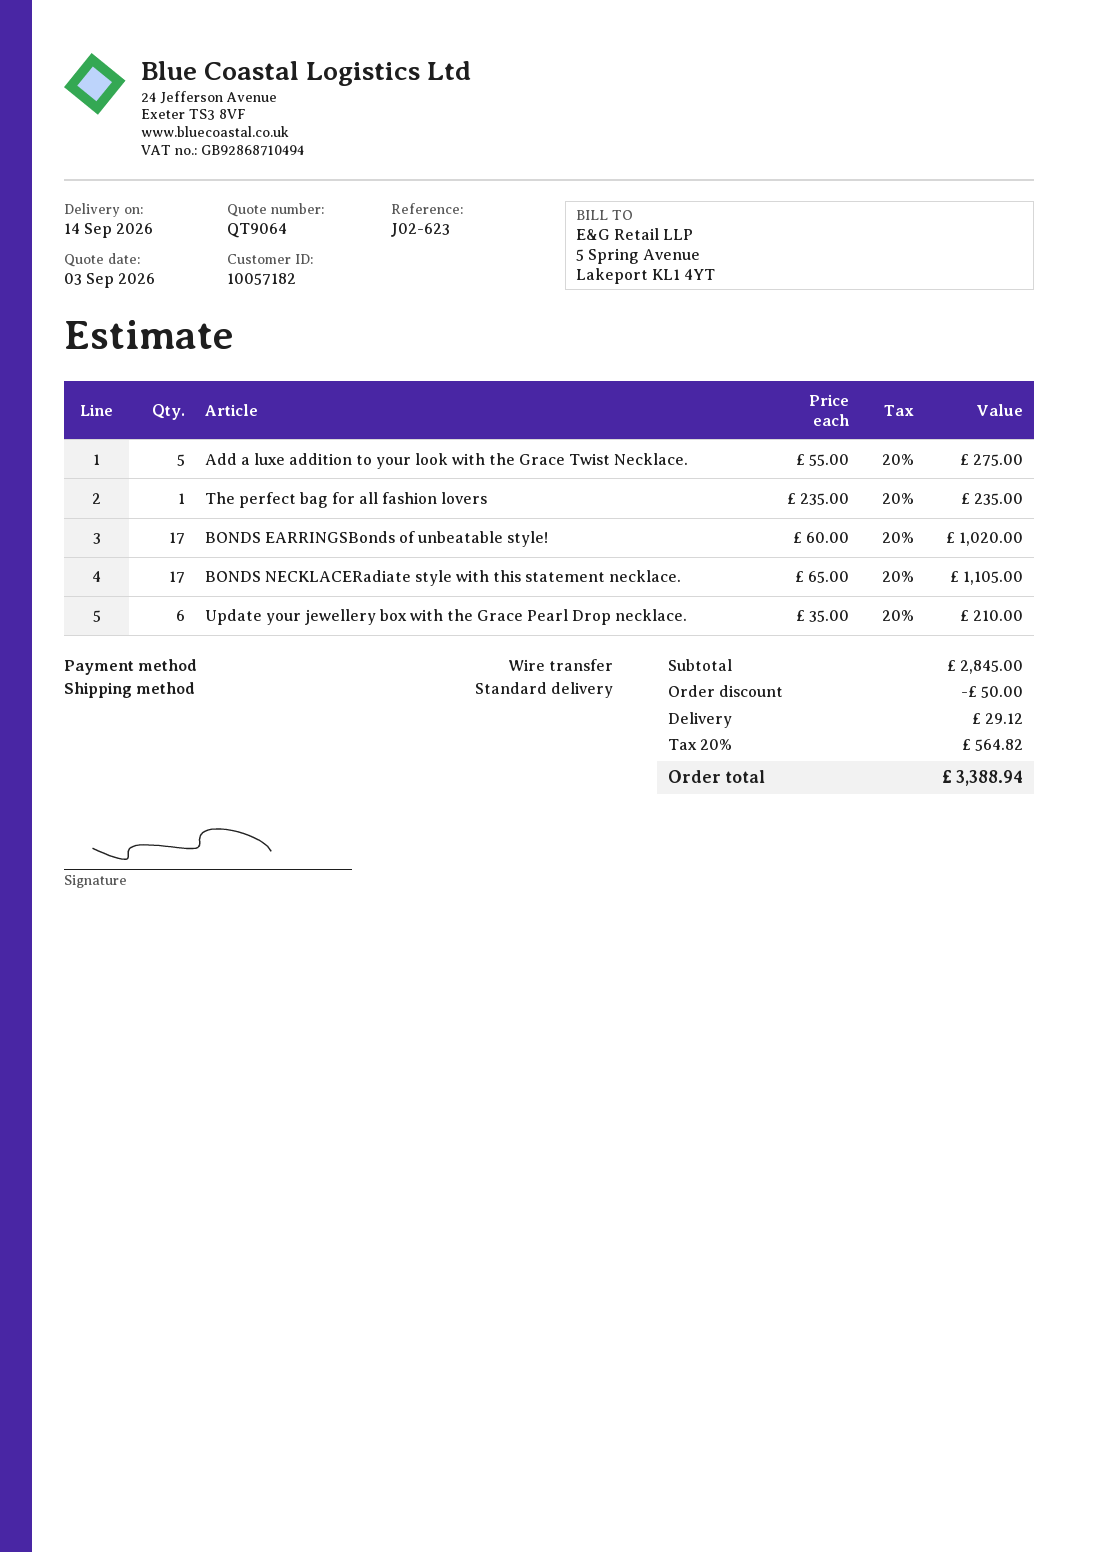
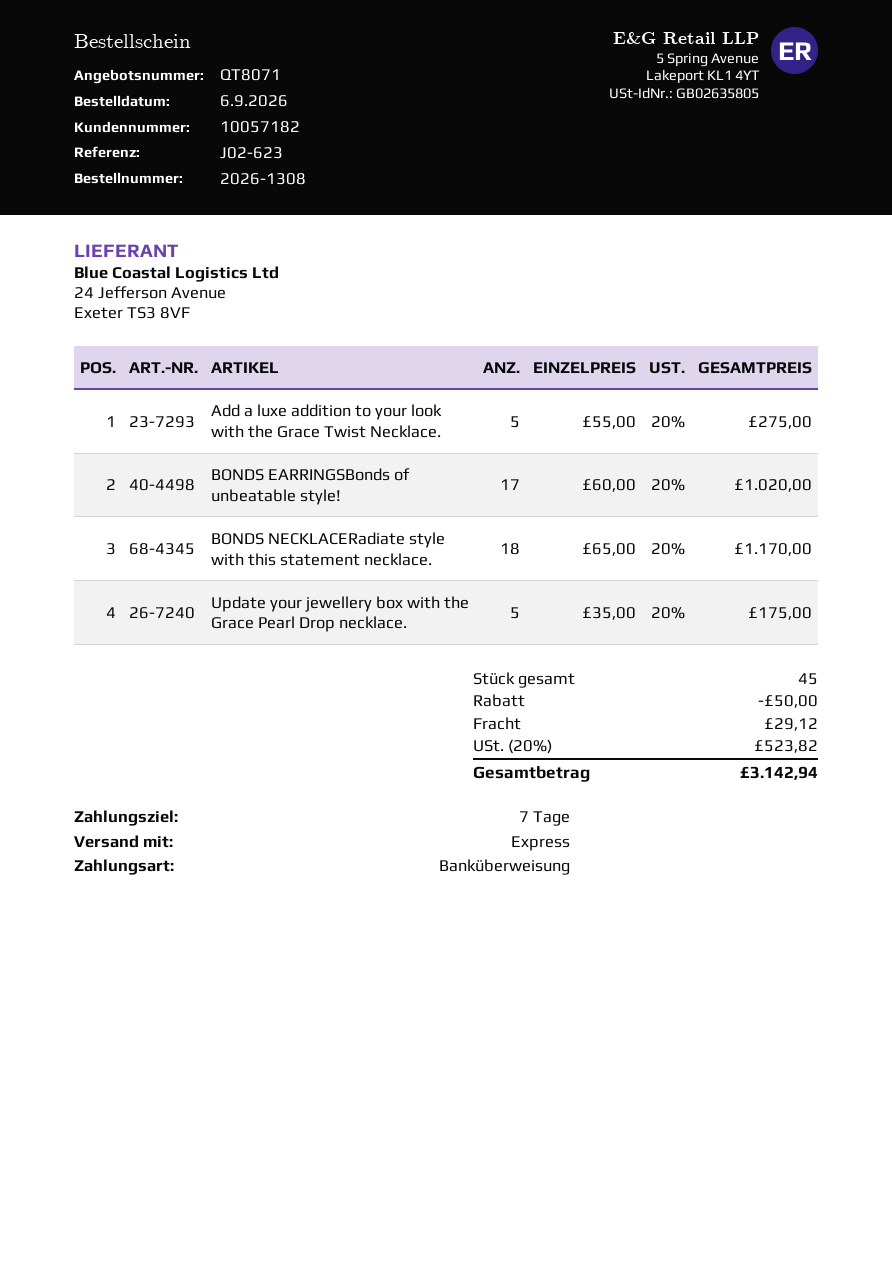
quote number: QT9064 -> QT8071
shipping method: standard -> express
The perfect bag for all fashion lovers: 1 x 235.00 = 235.00 -> none
BONDS NECKLACERadiate style with this statement necklace.: 17 x 65.00 = 1105.00 -> 18 x 65.00 = 1170.00
Update your jewellery box with the Grace Pearl Drop necklace.: 6 x 35.00 = 210.00 -> 5 x 35.00 = 175.00
tax: 20% = 564.82 -> 20% = 523.82
total: 3388.94 -> 3142.94

